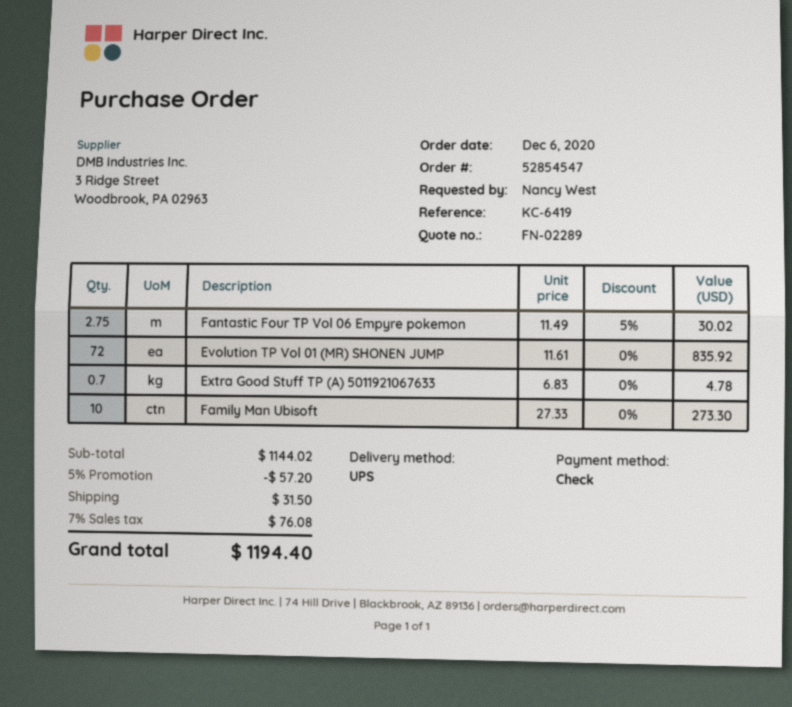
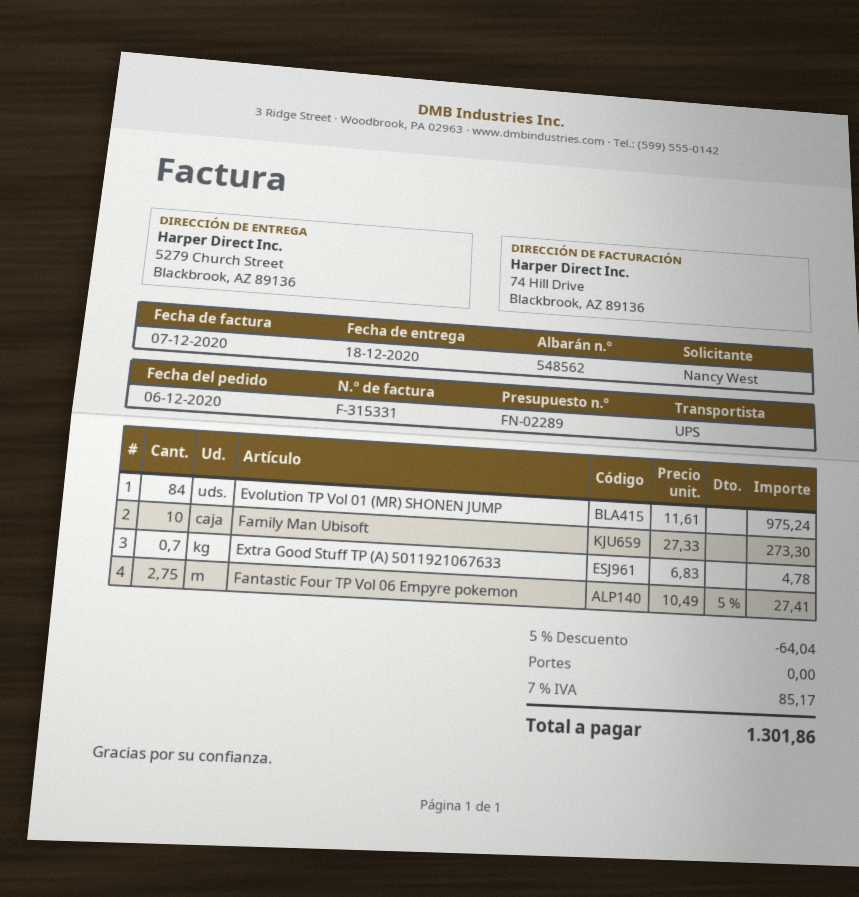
Fantastic Four TP Vol 06 Empyre pokemon: 2.75 x 11.49 - 5% = 30.02 -> 2.75 x 10.49 - 5% = 27.41
Evolution TP Vol 01 (MR) SHONEN JUMP: 72 x 11.61 = 835.92 -> 84 x 11.61 = 975.24
discount: 5% = 57.20 -> 5% = 64.04
shipping: 31.50 -> 0.00
tax: 7% = 76.08 -> 7% = 85.17
total: 1194.40 -> 1301.86

